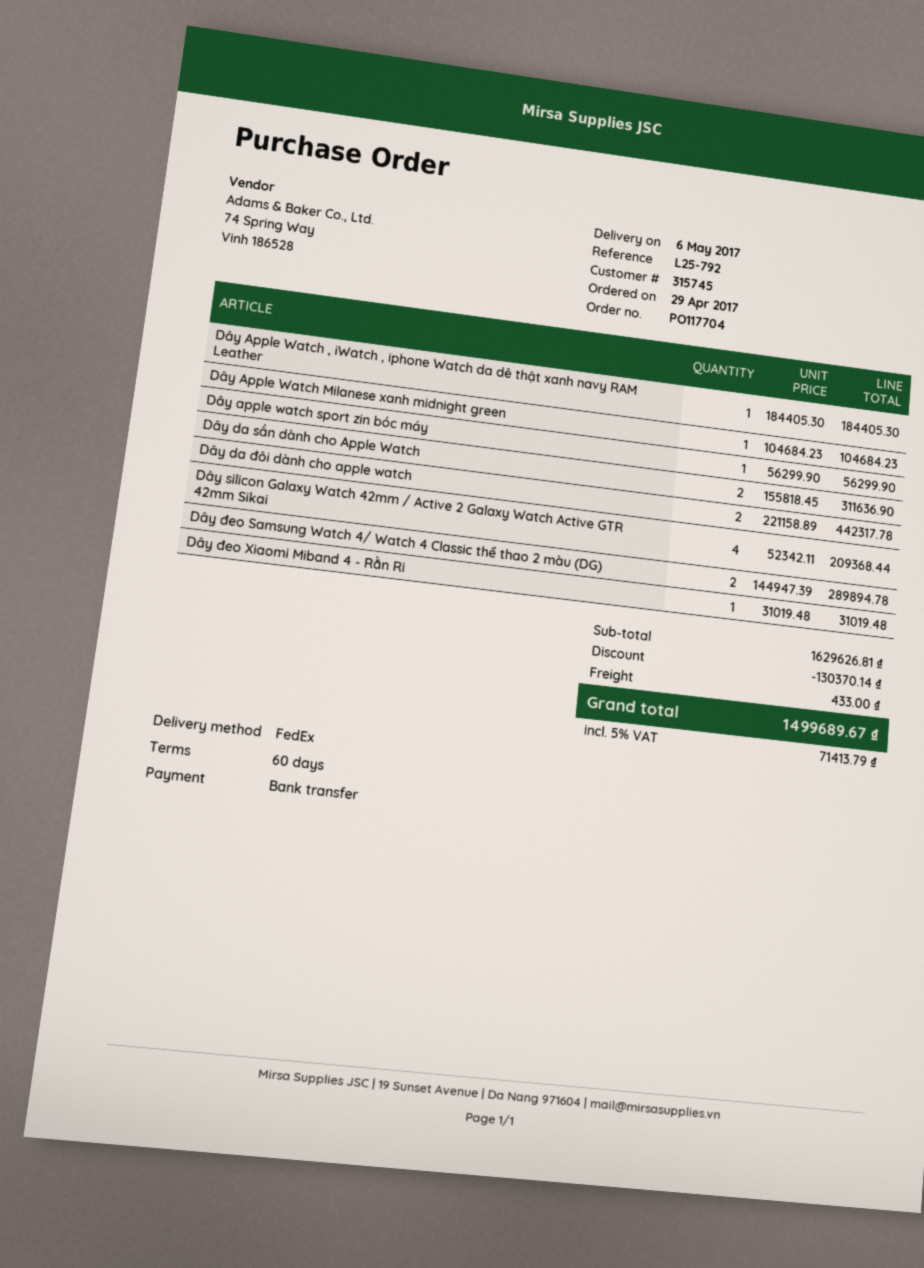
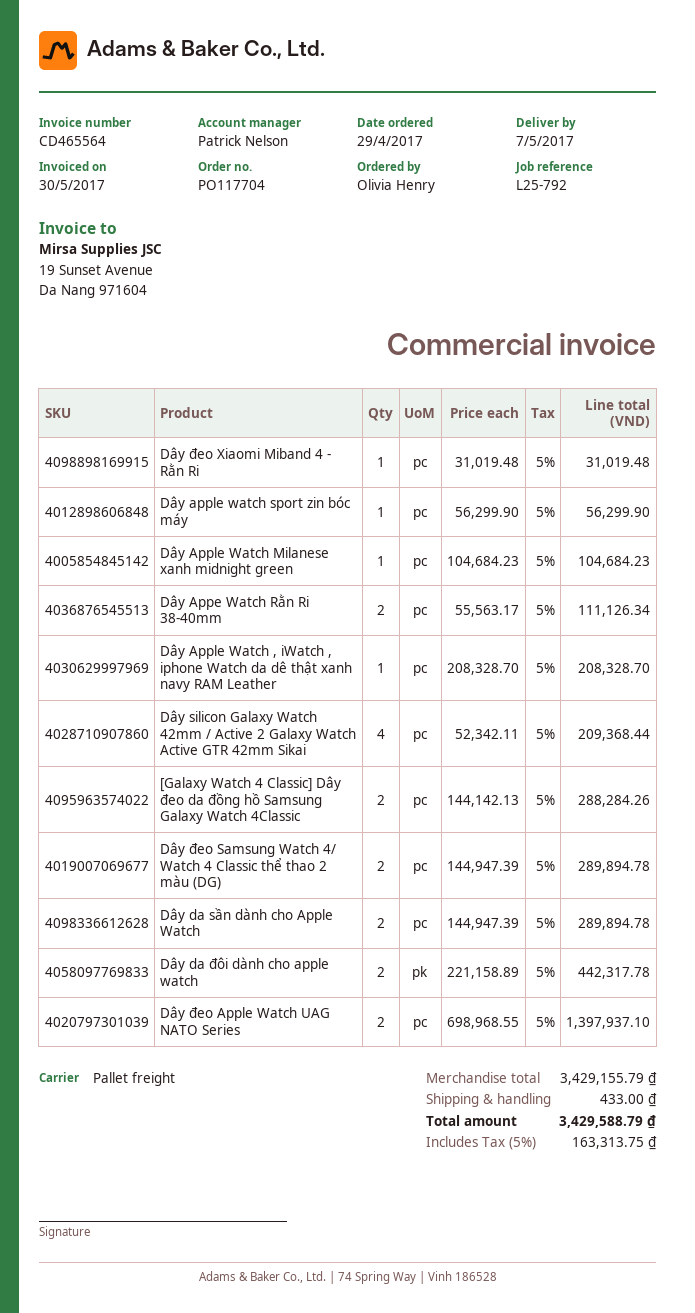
delivery date: 2017-05-06 -> 2017-05-07
shipping method: FedEx -> pallet freight
Dây Apple Watch , iWatch , iphone Watch da dê thật xanh navy RAM Leather: 1 x 184405.30 = 184405.30 -> 1 x 208328.70 = 208328.70
Dây da sần dành cho Apple Watch: 2 x 155818.45 = 311636.90 -> 2 x 144947.39 = 289894.78
Dây Appe Watch Rằn Ri 38-40mm: none -> 2 x 55563.17 = 111126.34
[Galaxy Watch 4 Classic] Dây đeo da đồng hồ Samsung Galaxy Watch 4Classic: none -> 2 x 144142.13 = 288284.26
Dây đeo Apple Watch UAG NATO Series: none -> 2 x 698968.55 = 1397937.10
subtotal: 1629626.81 -> 3429155.79
discount: 130370.14 -> none
tax: 5% = 71413.79 -> 5% = 163313.75
total: 1499689.67 -> 3429588.79

